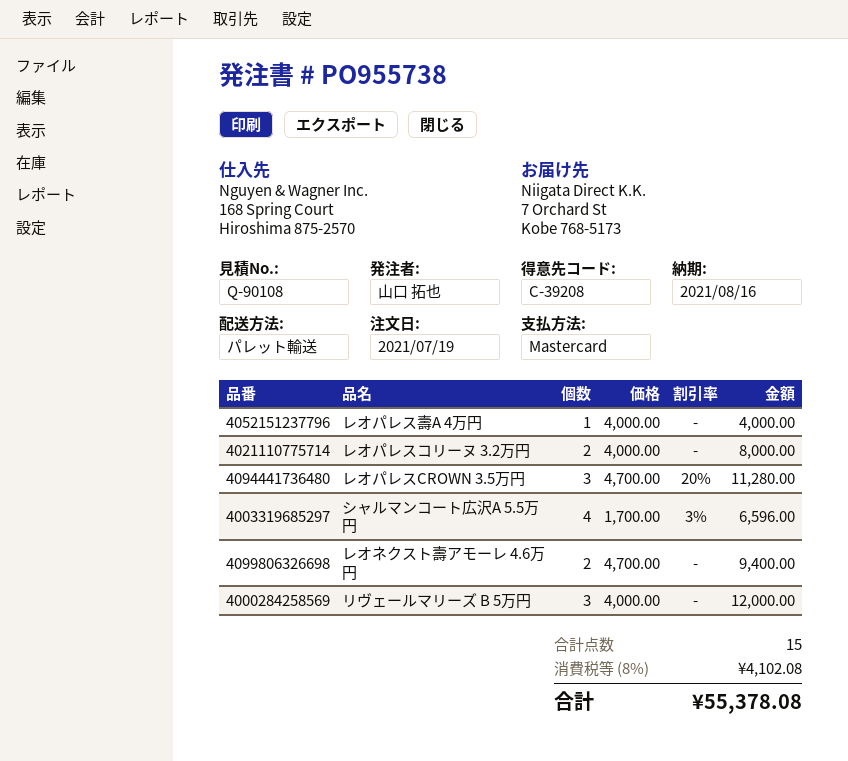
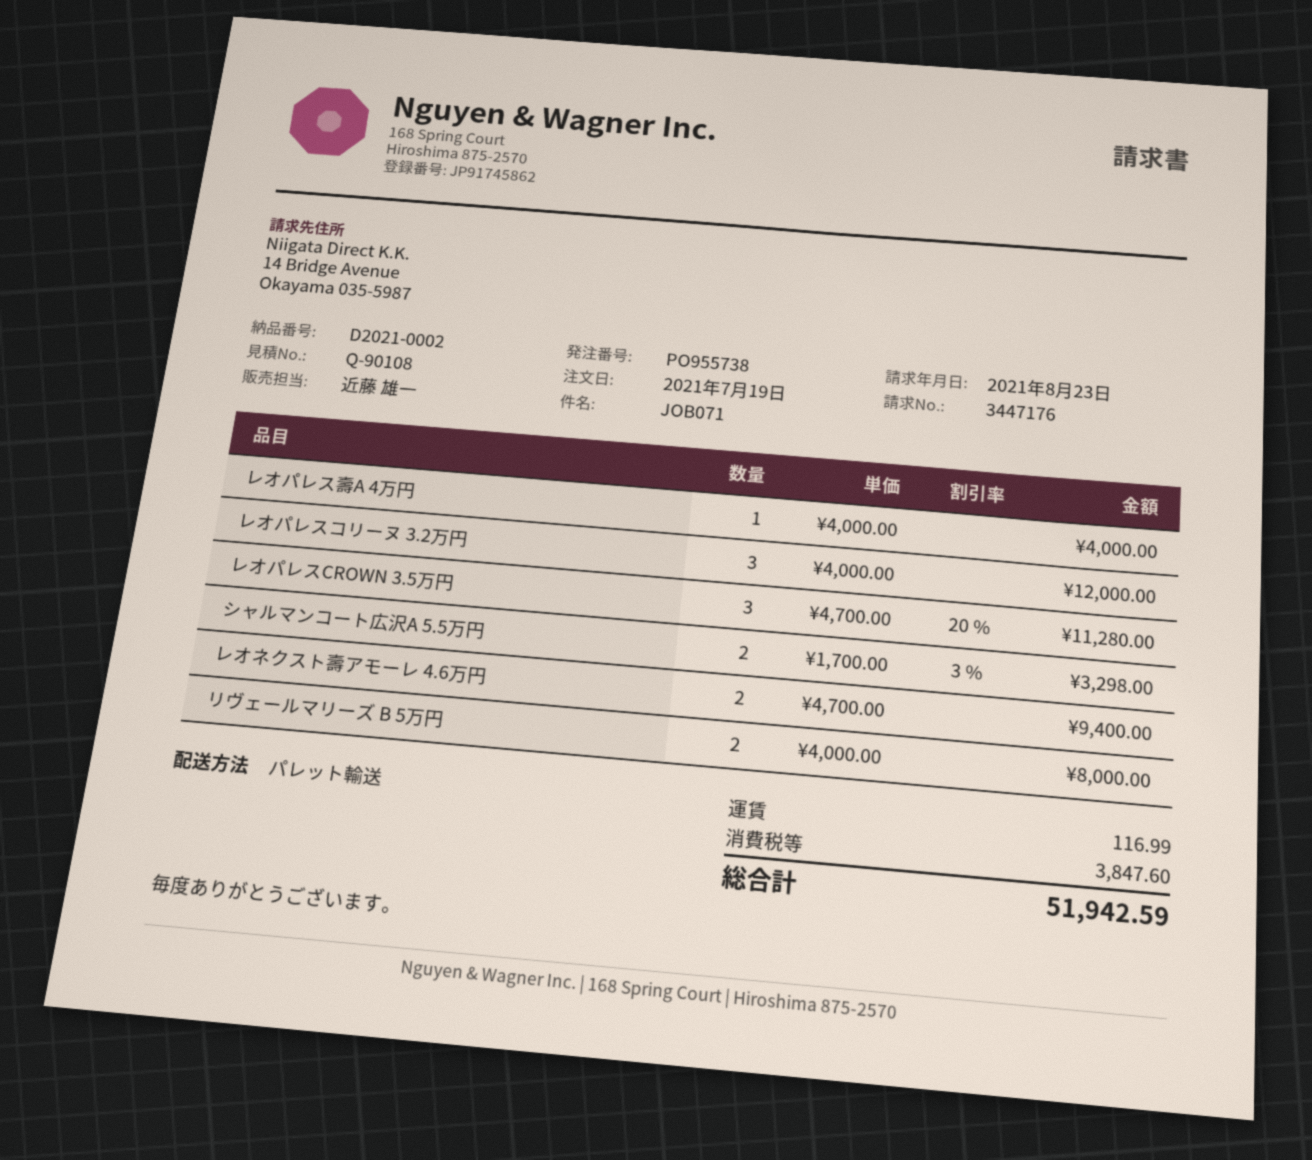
レオパレスコリーヌ 3.2万円: 2 x 4000.00 = 8000.00 -> 3 x 4000.00 = 12000.00
シャルマンコート広沢A 5.5万円: 4 x 1700.00 - 3% = 6596.00 -> 2 x 1700.00 - 3% = 3298.00
リヴェールマリーズ B 5万円: 3 x 4000.00 = 12000.00 -> 2 x 4000.00 = 8000.00
shipping: none -> 116.99
tax: 4102.08 -> 3847.60
total: 55378.08 -> 51942.59

